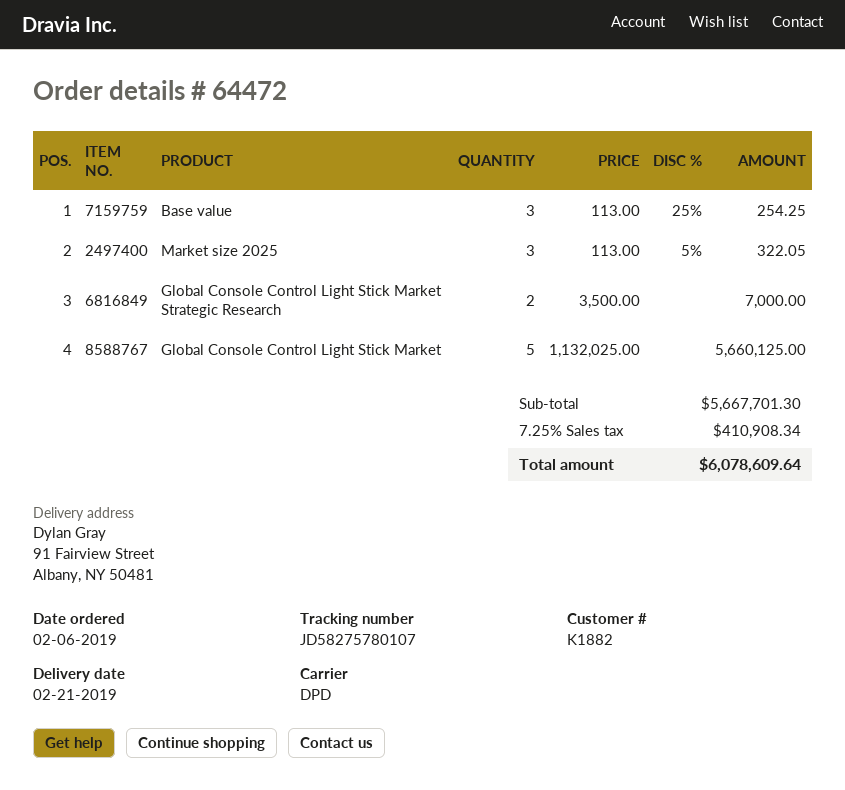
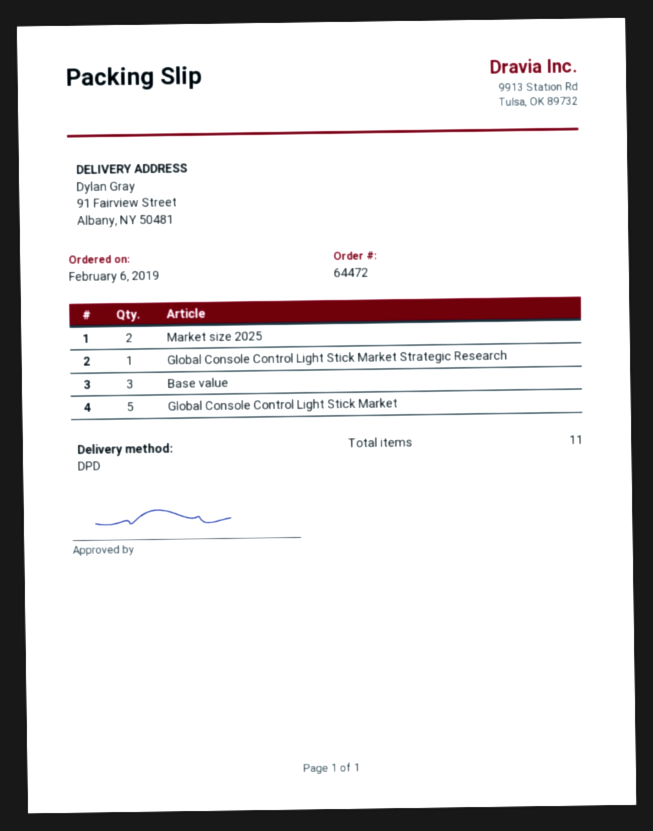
Market size 2025: 3 -> 2
Global Console Control Light Stick Market Strategic Research: 2 -> 1

